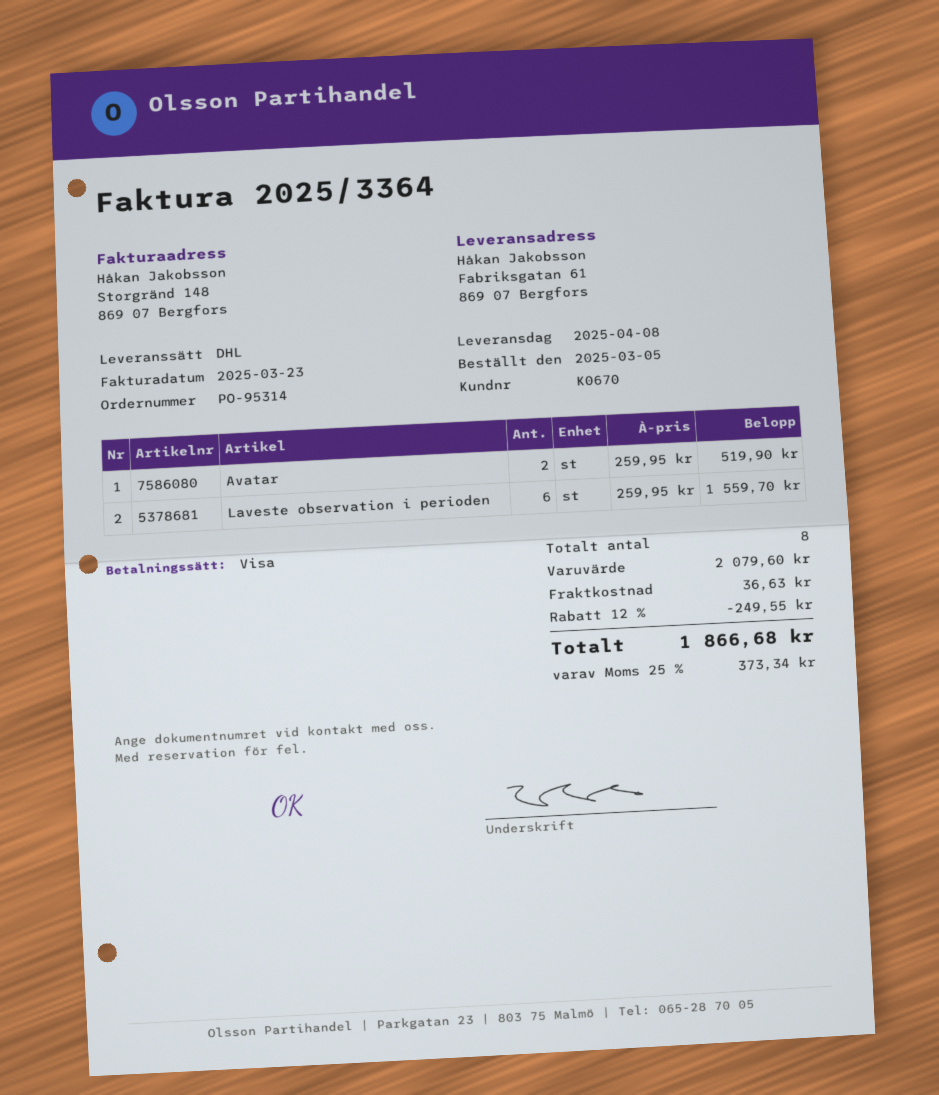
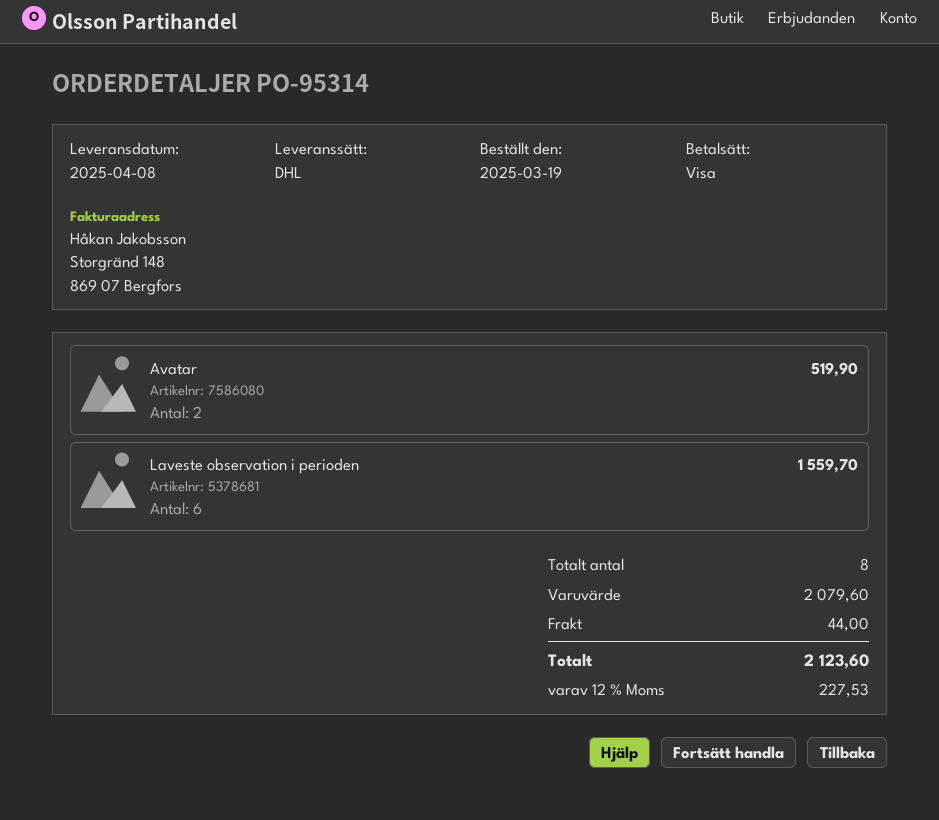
order date: 2025-03-05 -> 2025-03-19
discount: 12% = 249.55 -> none
shipping: 36.63 -> 44.00
tax: 25% = 373.34 -> 12% = 227.53
total: 1866.68 -> 2123.60

